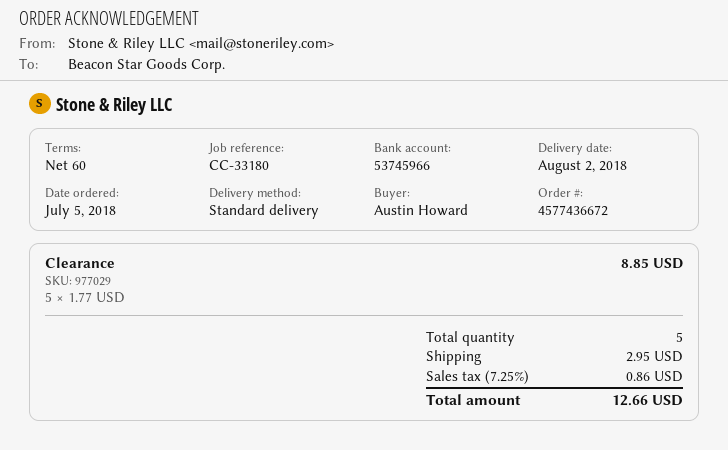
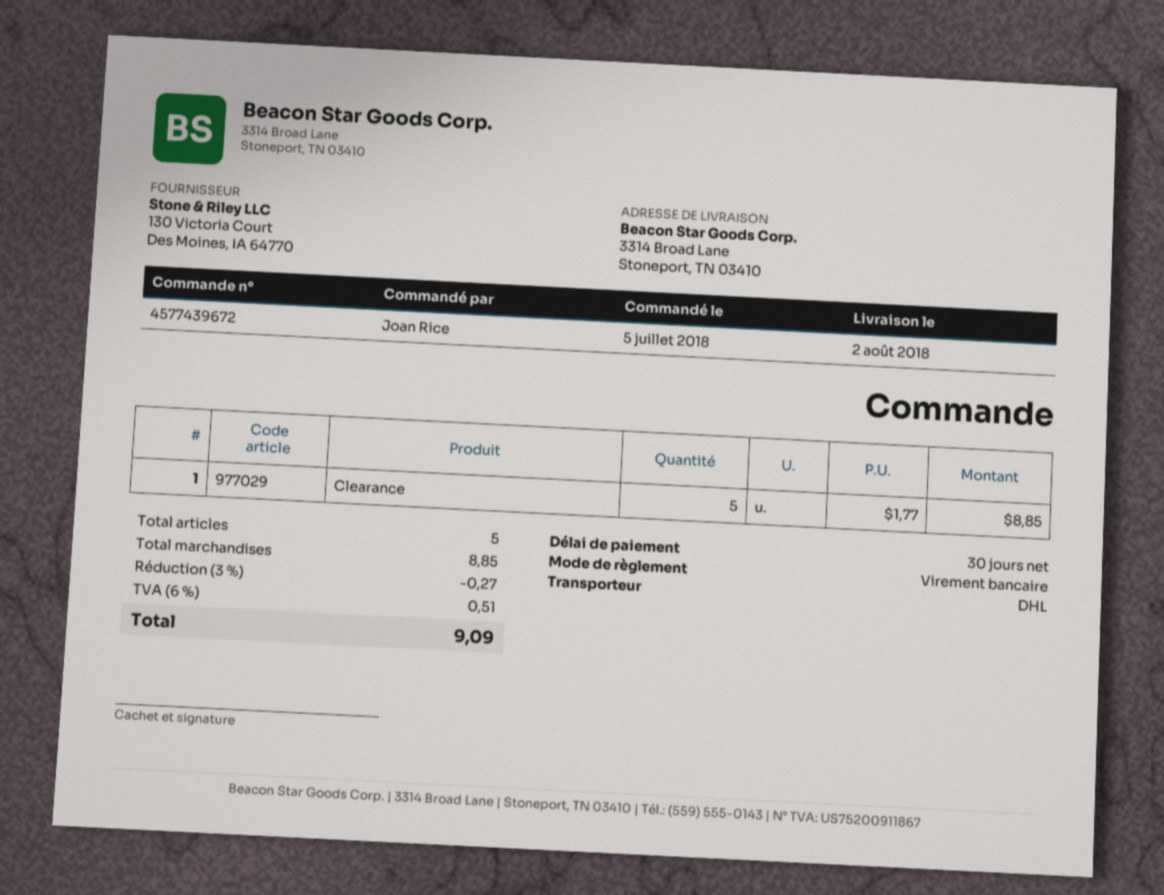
order number: 4577436672 -> 4577439672
payment terms: 60 days -> 30 days
ordered by: Austin Howard -> Joan Rice
shipping method: standard -> DHL
discount: none -> 3% = 0.27
shipping: 2.95 -> none
tax: 7.25% = 0.86 -> 6% = 0.51
total: 12.66 -> 9.09

